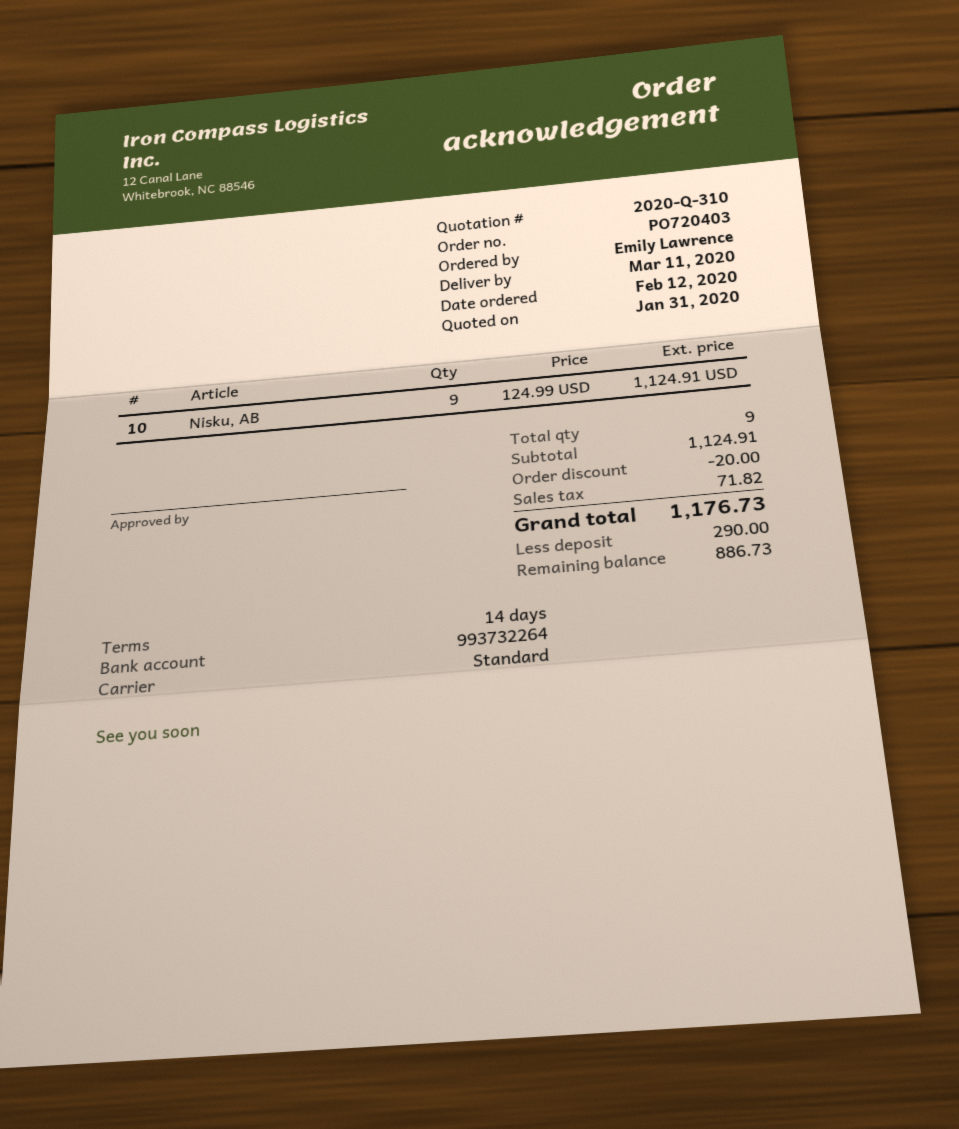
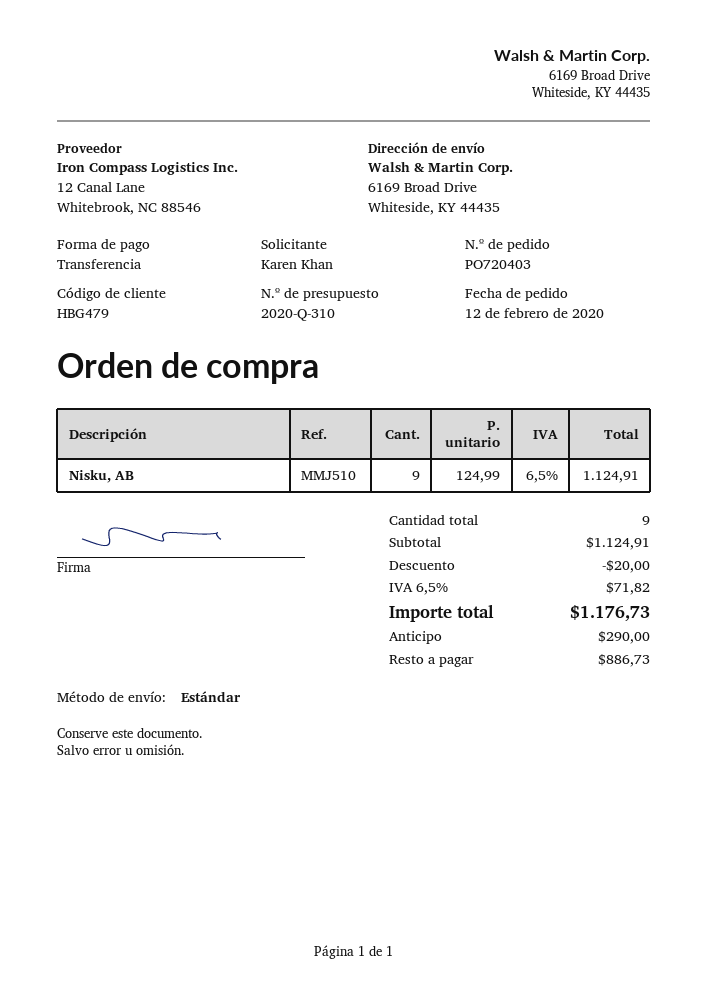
ordered by: Emily Lawrence -> Karen Khan

